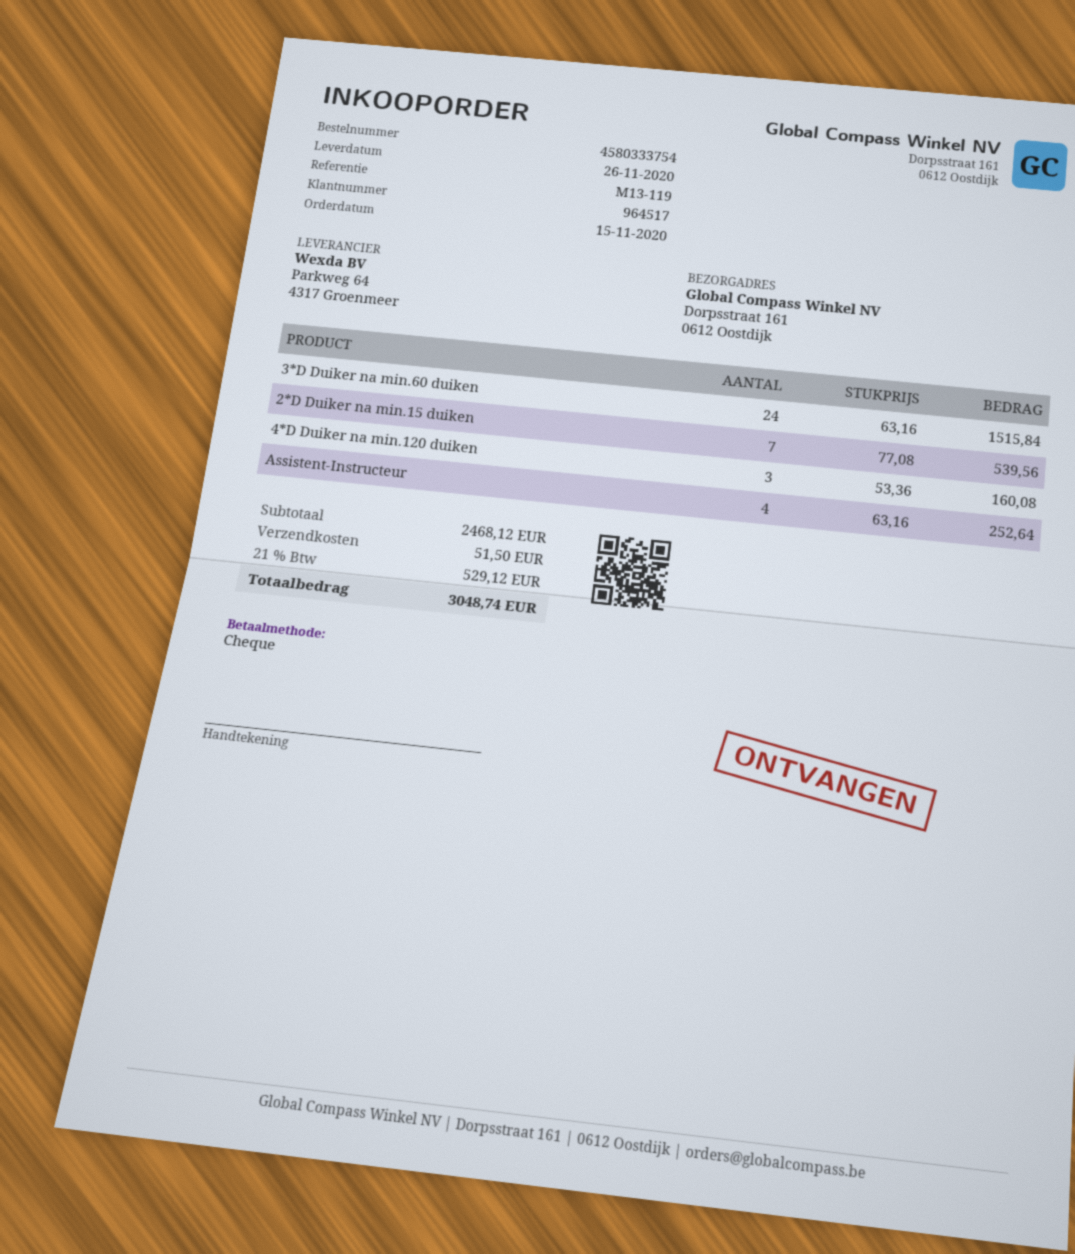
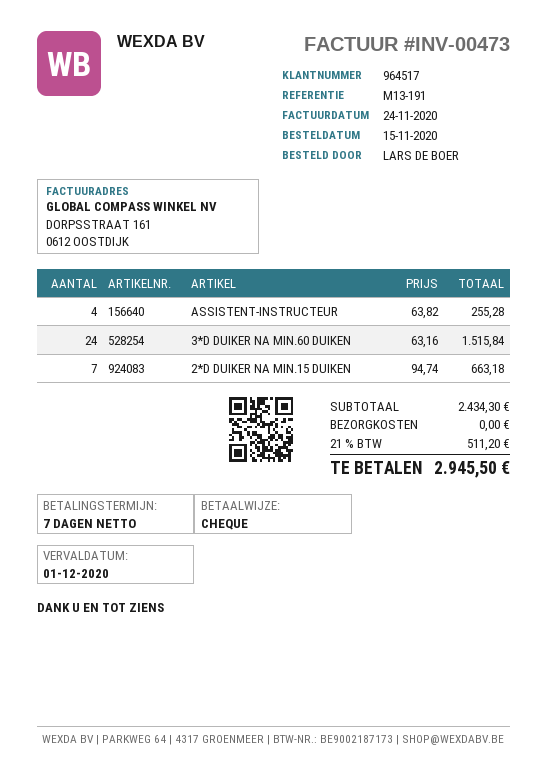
reference: M13-119 -> M13-191
2*D Duiker na min.15 duiken: 7 x 77.08 = 539.56 -> 7 x 94.74 = 663.18
4*D Duiker na min.120 duiken: 3 x 53.36 = 160.08 -> none
Assistent-Instructeur: 4 x 63.16 = 252.64 -> 4 x 63.82 = 255.28
subtotal: 2468.12 -> 2434.30
shipping: 51.50 -> 0.00
tax: 21% = 529.12 -> 21% = 511.20
total: 3048.74 -> 2945.50

